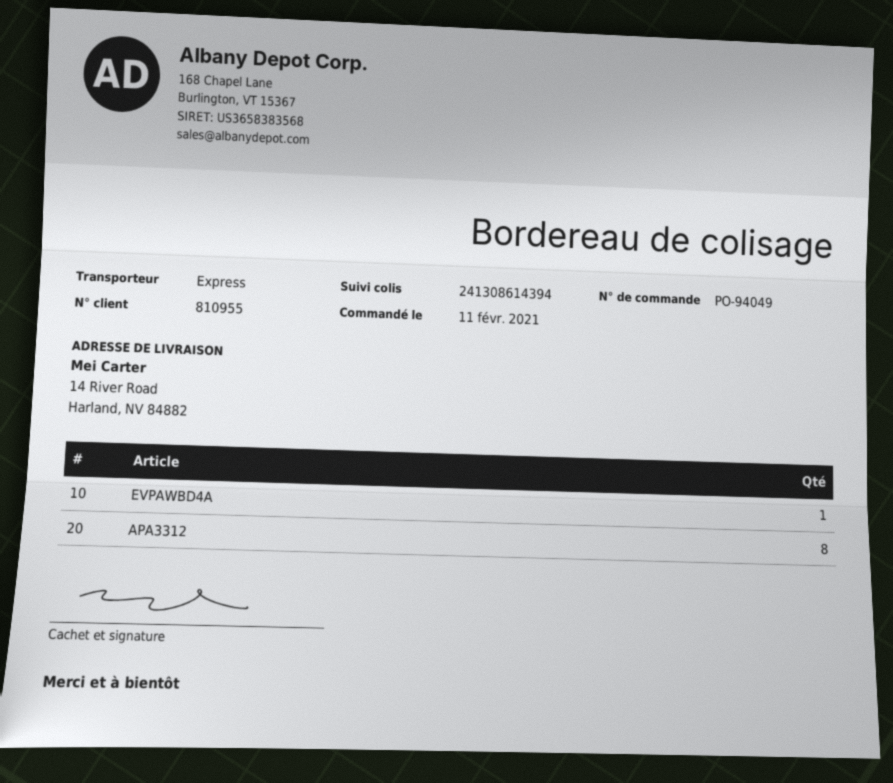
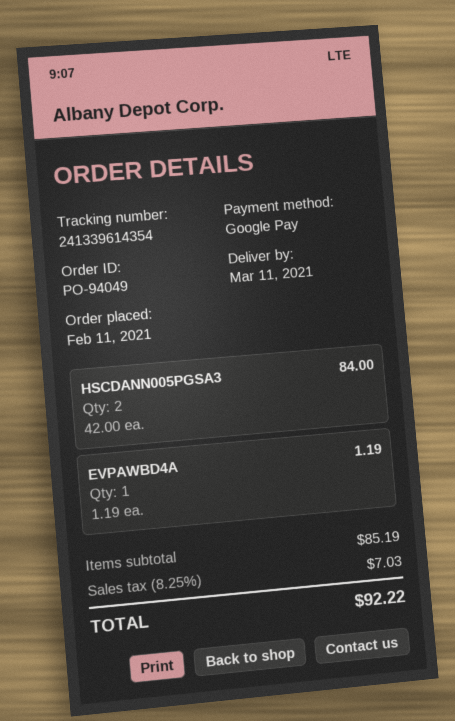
tracking number: 241308614394 -> 241339614354
APA3312: 8 -> none
HSCDANN005PGSA3: none -> 2

